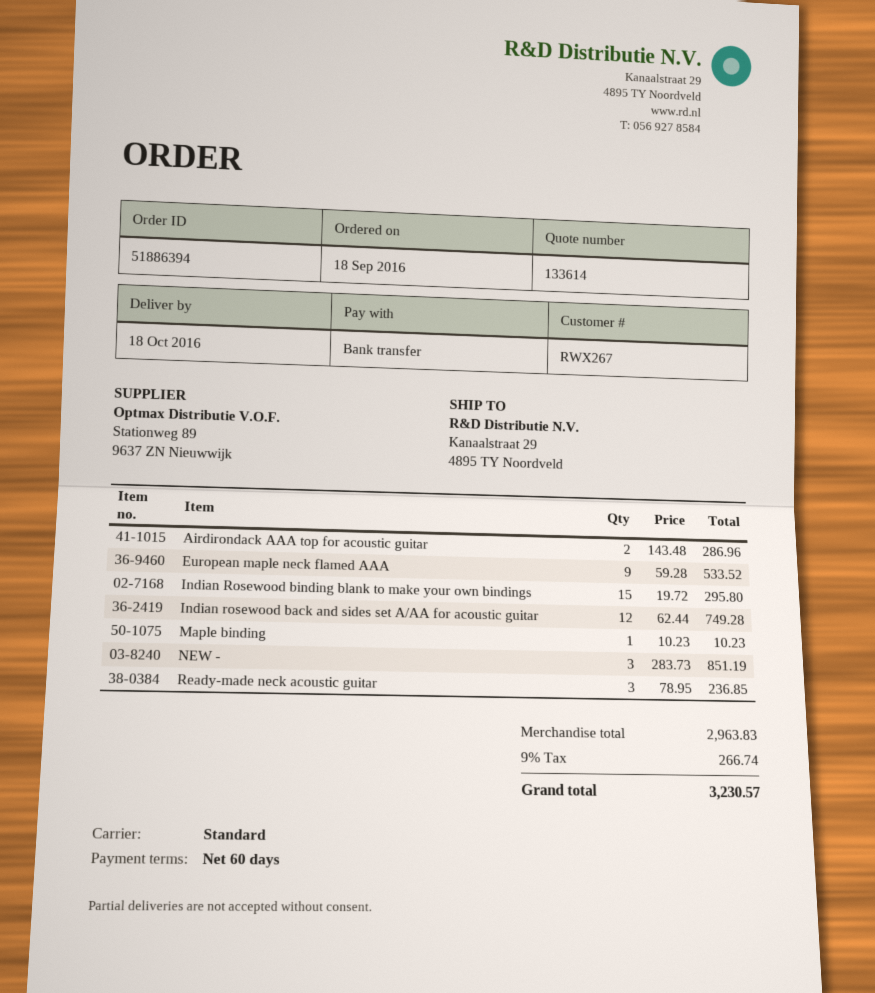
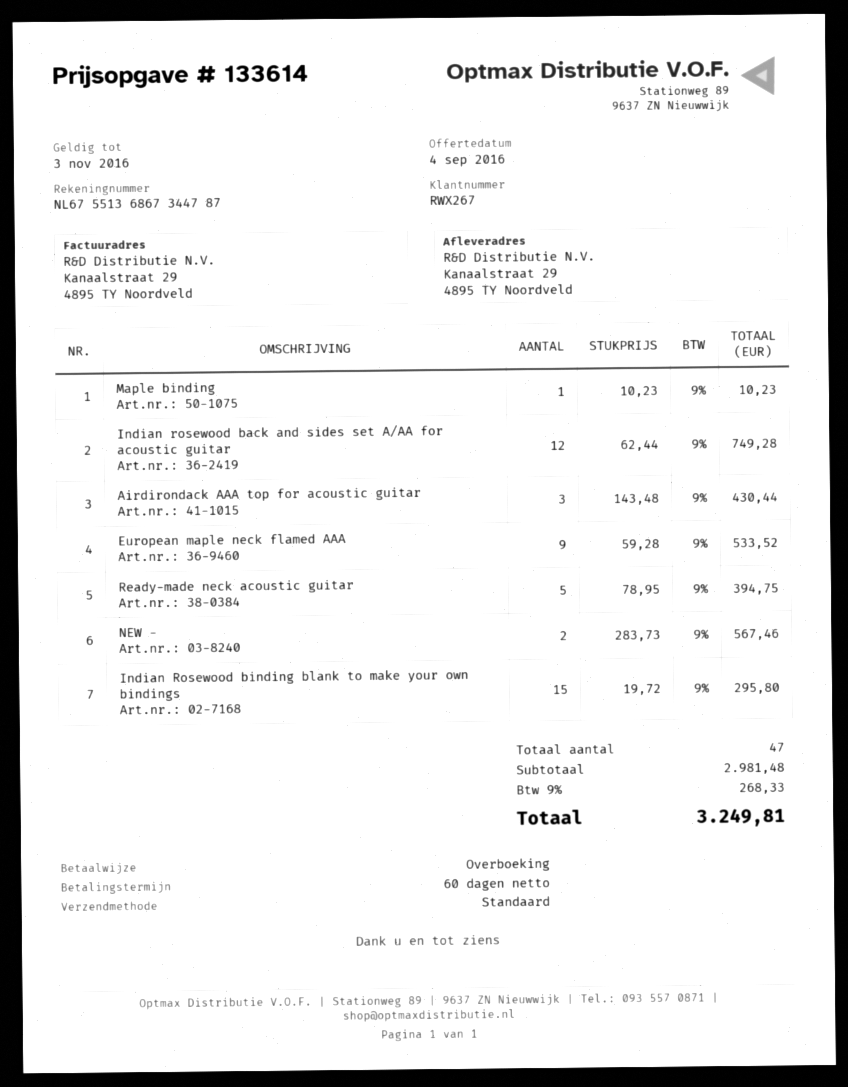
Airdirondack AAA top for acoustic guitar: 2 x 143.48 = 286.96 -> 3 x 143.48 = 430.44
NEW -: 3 x 283.73 = 851.19 -> 2 x 283.73 = 567.46
Ready-made neck acoustic guitar: 3 x 78.95 = 236.85 -> 5 x 78.95 = 394.75
subtotal: 2963.83 -> 2981.48
tax: 9% = 266.74 -> 9% = 268.33
total: 3230.57 -> 3249.81

